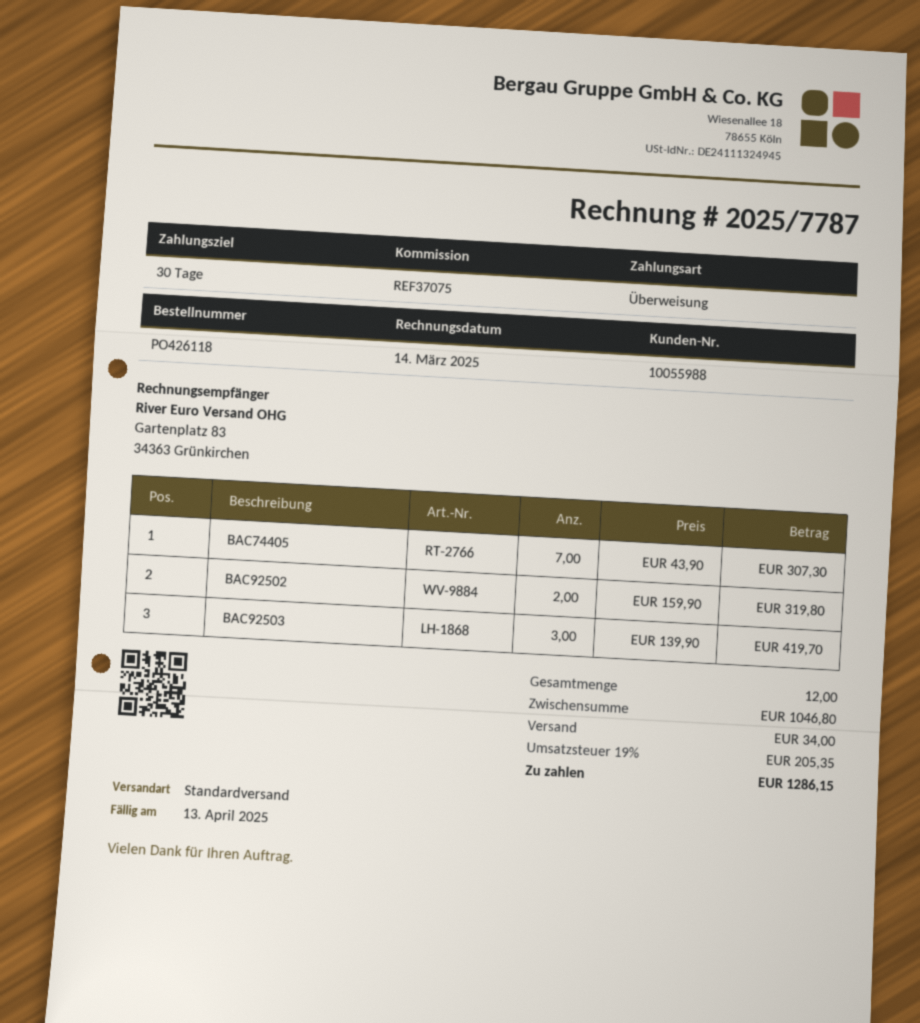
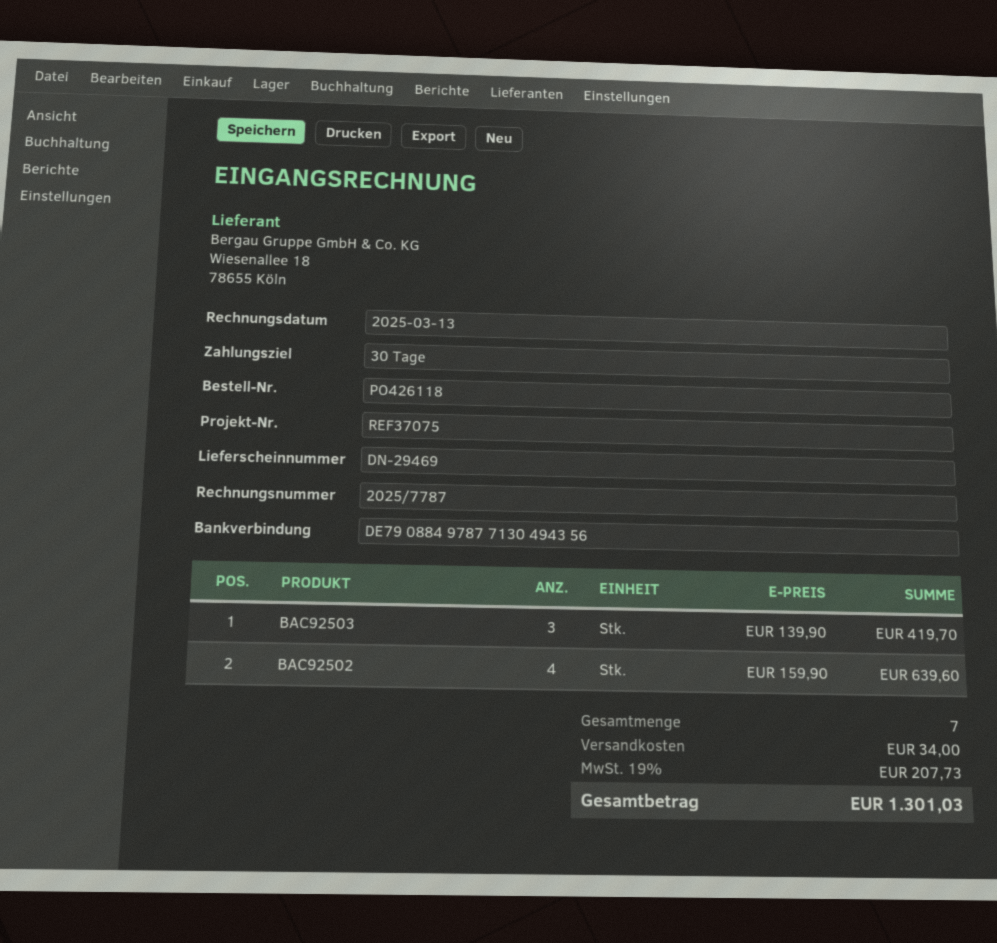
invoice date: 2025-03-14 -> 2025-03-13
BAC74405: 7 x 43.90 = 307.30 -> none
BAC92502: 2 x 159.90 = 319.80 -> 4 x 159.90 = 639.60
total quantity: 12 -> 7
tax: 19% = 205.35 -> 19% = 207.73
total: 1286.15 -> 1301.03

